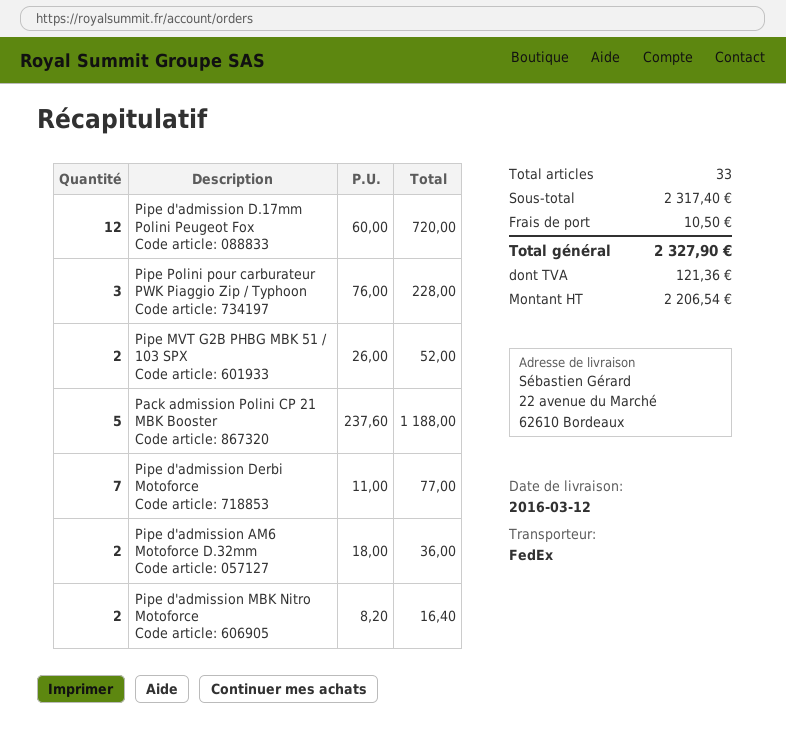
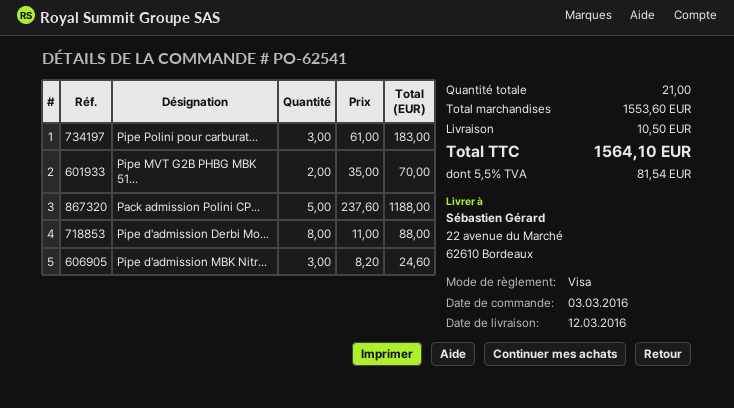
Pipe d'admission D.17mm Polini Peugeot Fox: 12 x 60.00 = 720.00 -> none
Pipe Polini pour carburateur PWK Piaggio Zip / Typhoon: 3 x 76.00 = 228.00 -> 3 x 61.00 = 183.00
Pipe MVT G2B PHBG MBK 51 / 103 SPX: 2 x 26.00 = 52.00 -> 2 x 35.00 = 70.00
Pipe d'admission Derbi Motoforce: 7 x 11.00 = 77.00 -> 8 x 11.00 = 88.00
Pipe d'admission AM6 Motoforce D.32mm: 2 x 18.00 = 36.00 -> none
Pipe d'admission MBK Nitro Motoforce: 2 x 8.20 = 16.40 -> 3 x 8.20 = 24.60
total quantity: 33 -> 21
subtotal: 2317.40 -> 1553.60
tax: 121.36 -> 81.54
total: 2327.90 -> 1564.10

